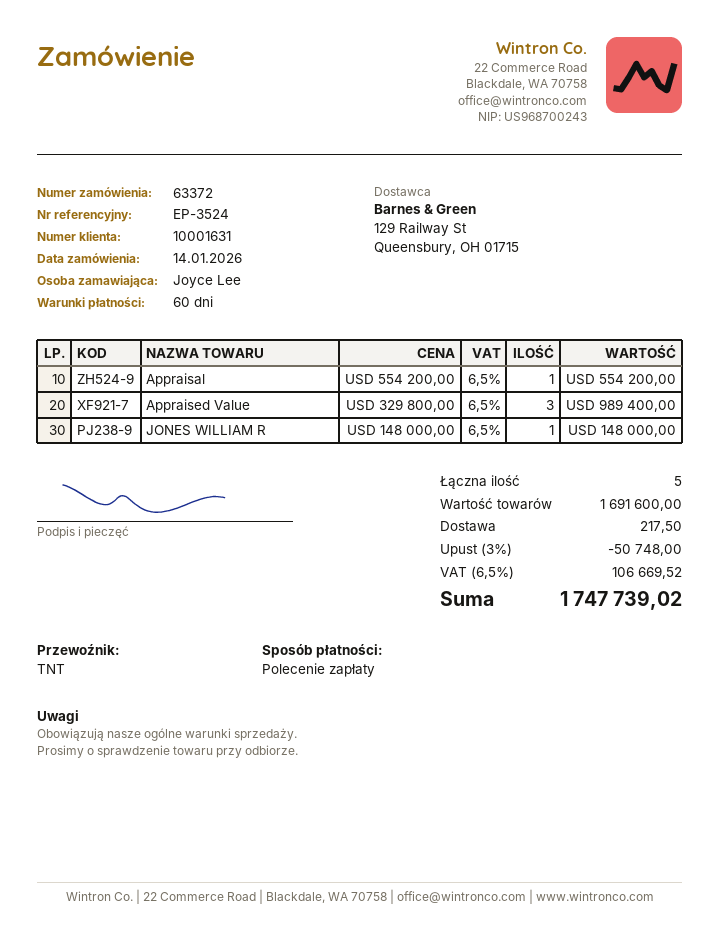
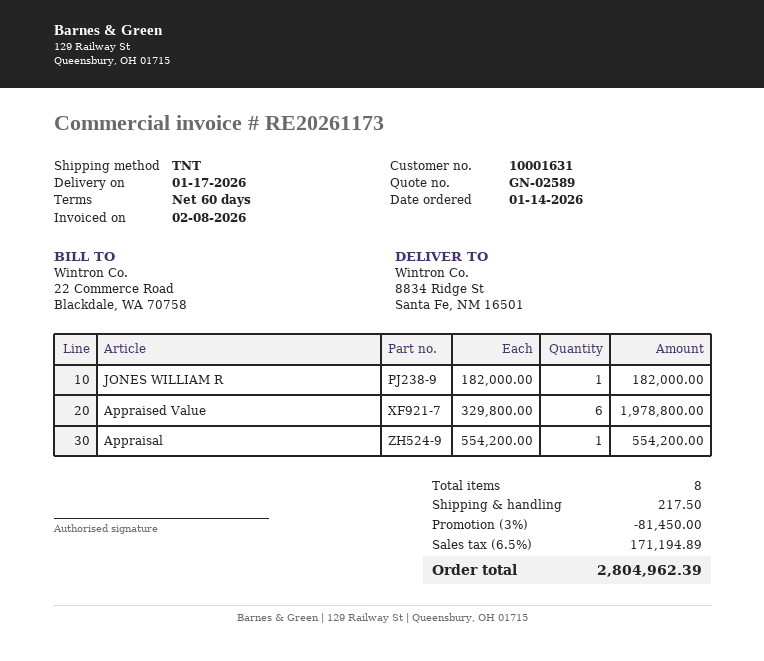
Appraised Value: 3 x 329800.00 = 989400.00 -> 6 x 329800.00 = 1978800.00
JONES WILLIAM R: 1 x 148000.00 = 148000.00 -> 1 x 182000.00 = 182000.00
total quantity: 5 -> 8
discount: 3% = 50748.00 -> 3% = 81450.00
tax: 6.5% = 106669.52 -> 6.5% = 171194.89
total: 1747739.02 -> 2804962.39

